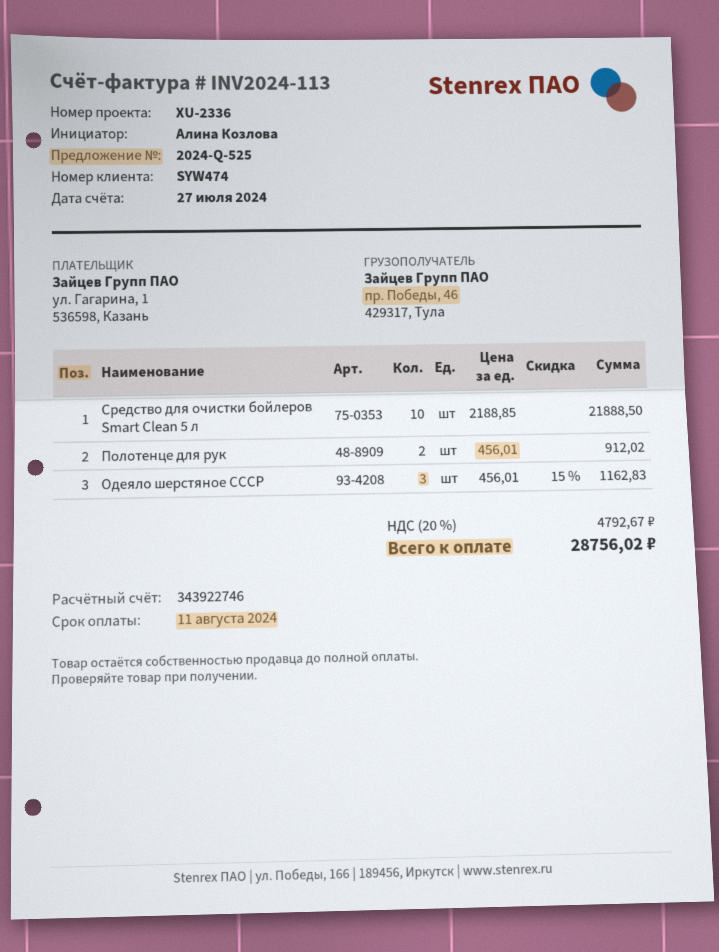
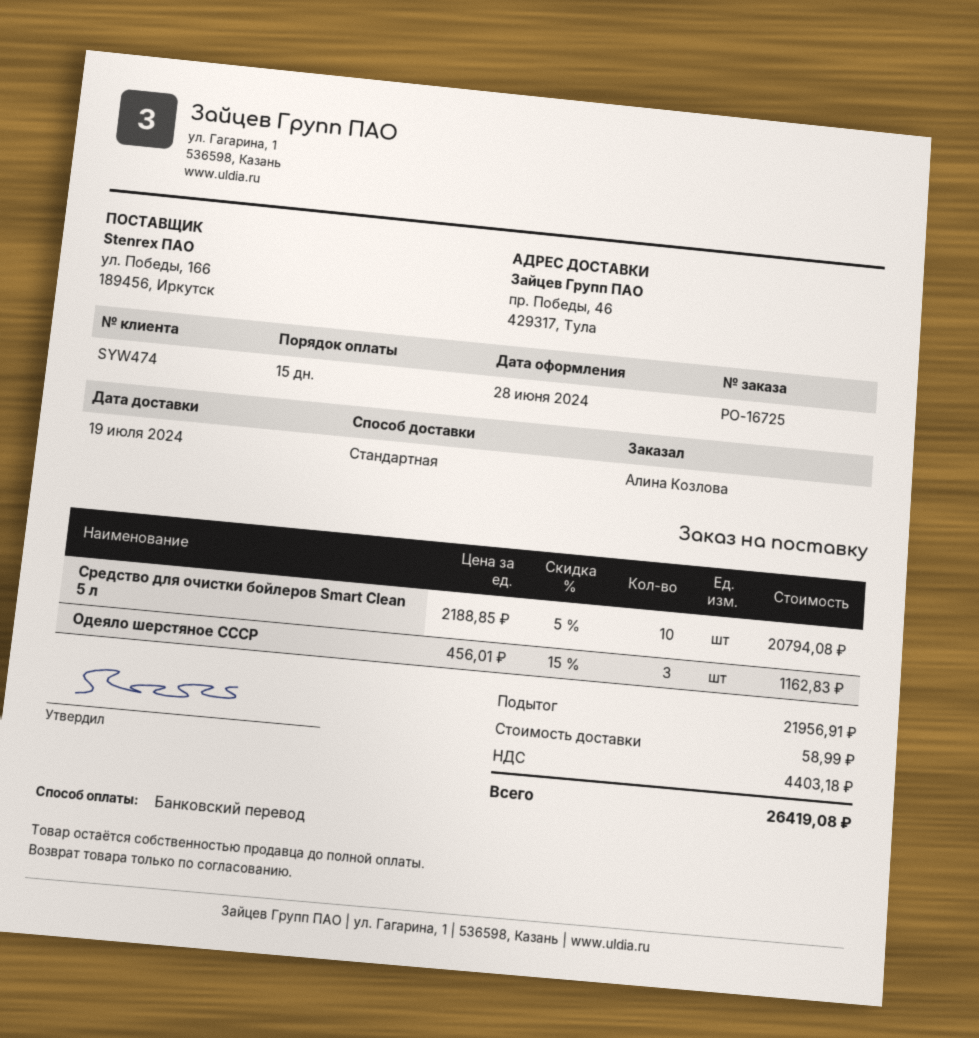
Средство для очистки бойлеров Smart Clean 5 л: 10 x 2188.85 = 21888.50 -> 10 x 2188.85 - 5% = 20794.08
Полотенце для рук: 2 x 456.01 = 912.02 -> none
shipping: none -> 58.99
tax: 4792.67 -> 4403.18
total: 28756.02 -> 26419.08

